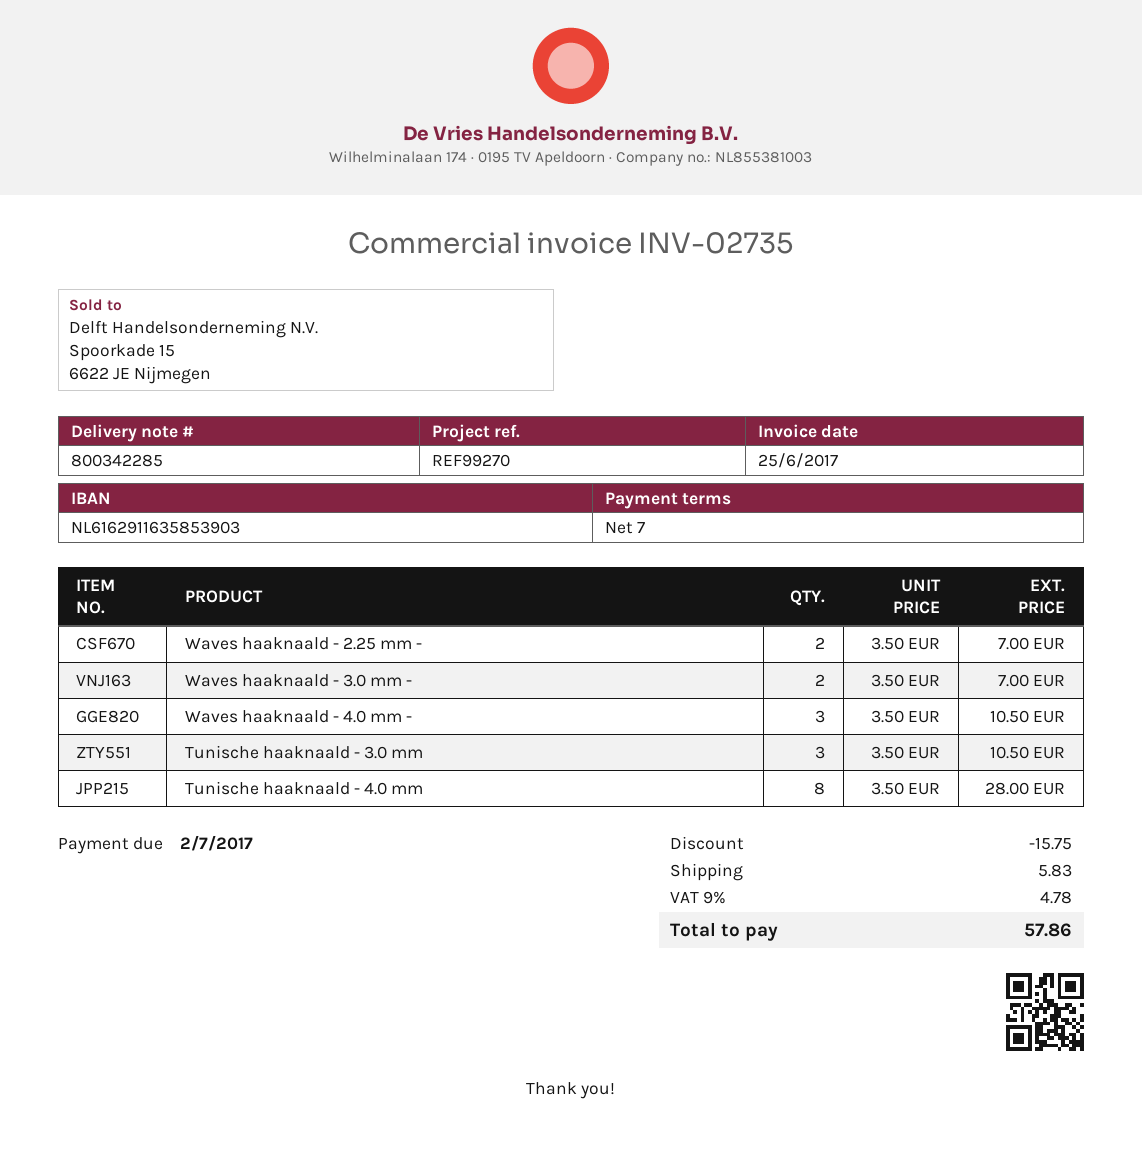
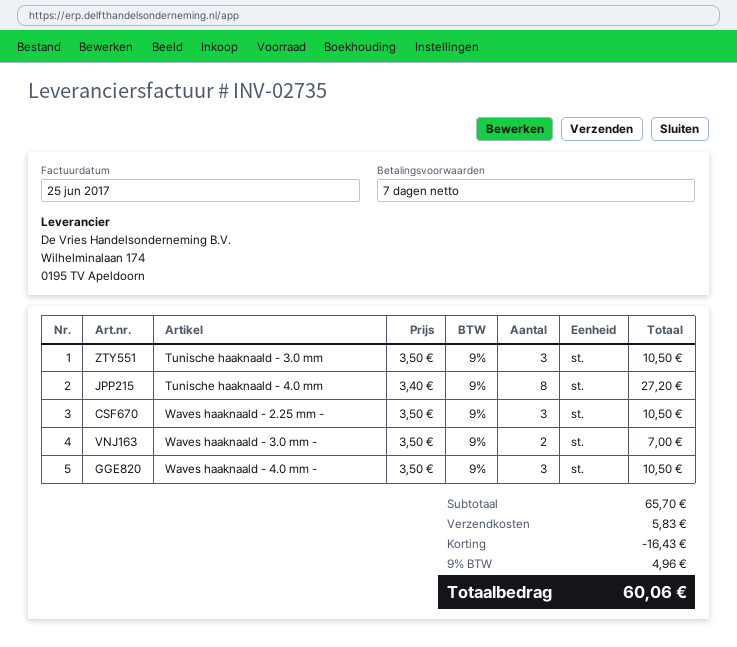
Waves haaknaald - 2.25 mm -: 2 x 3.50 = 7.00 -> 3 x 3.50 = 10.50
Tunische haaknaald - 4.0 mm: 8 x 3.50 = 28.00 -> 8 x 3.40 = 27.20
discount: 15.75 -> 16.43
tax: 9% = 4.78 -> 9% = 4.96
total: 57.86 -> 60.06

